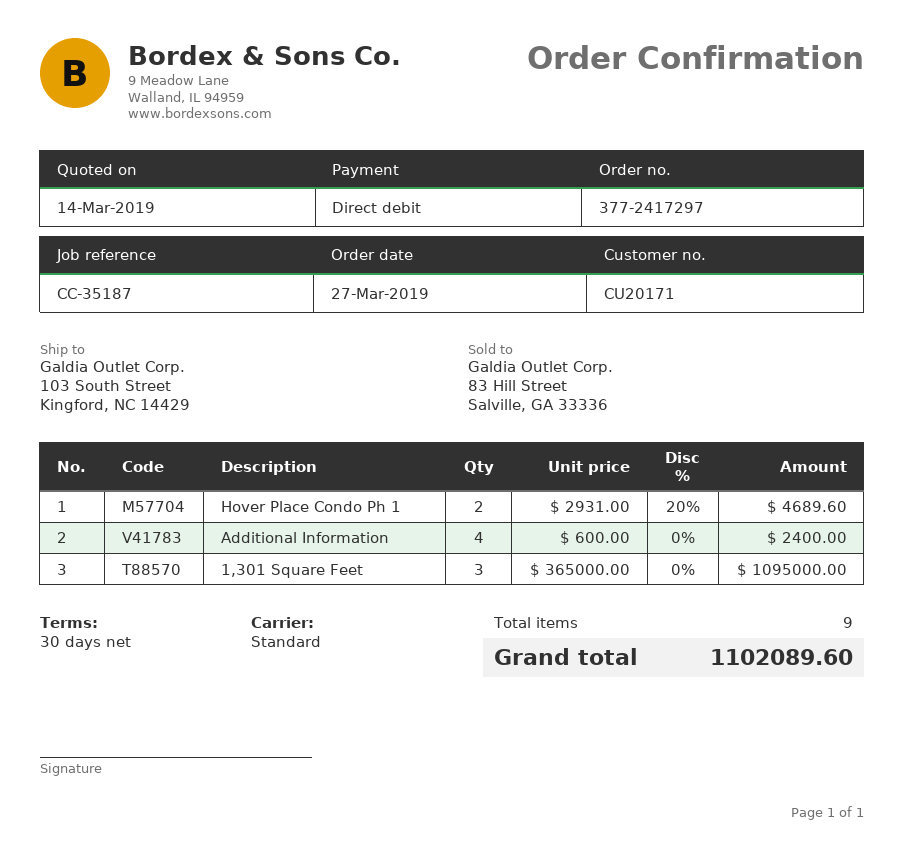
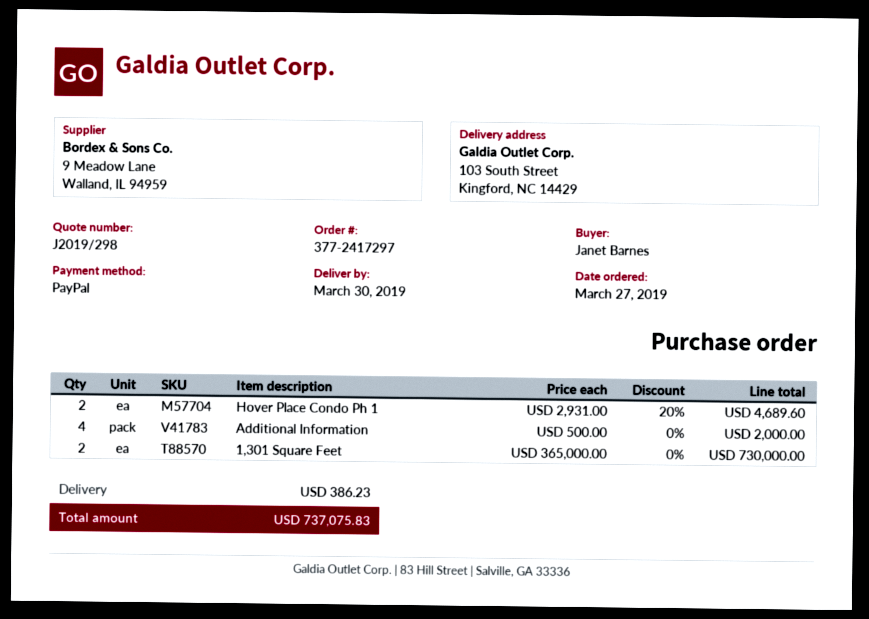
payment method: direct debit -> PayPal
Additional Information: 4 x 600.00 = 2400.00 -> 4 x 500.00 = 2000.00
1,301 Square Feet: 3 x 365000.00 = 1095000.00 -> 2 x 365000.00 = 730000.00
shipping: none -> 386.23
total: 1102089.60 -> 737075.83

